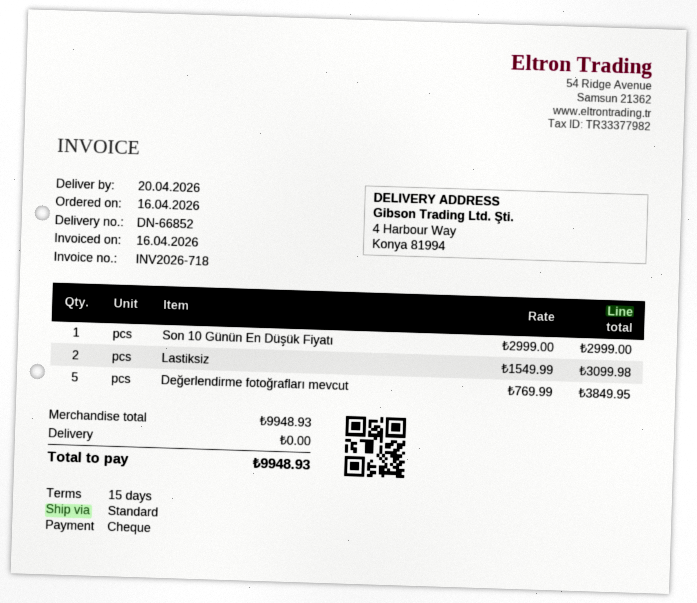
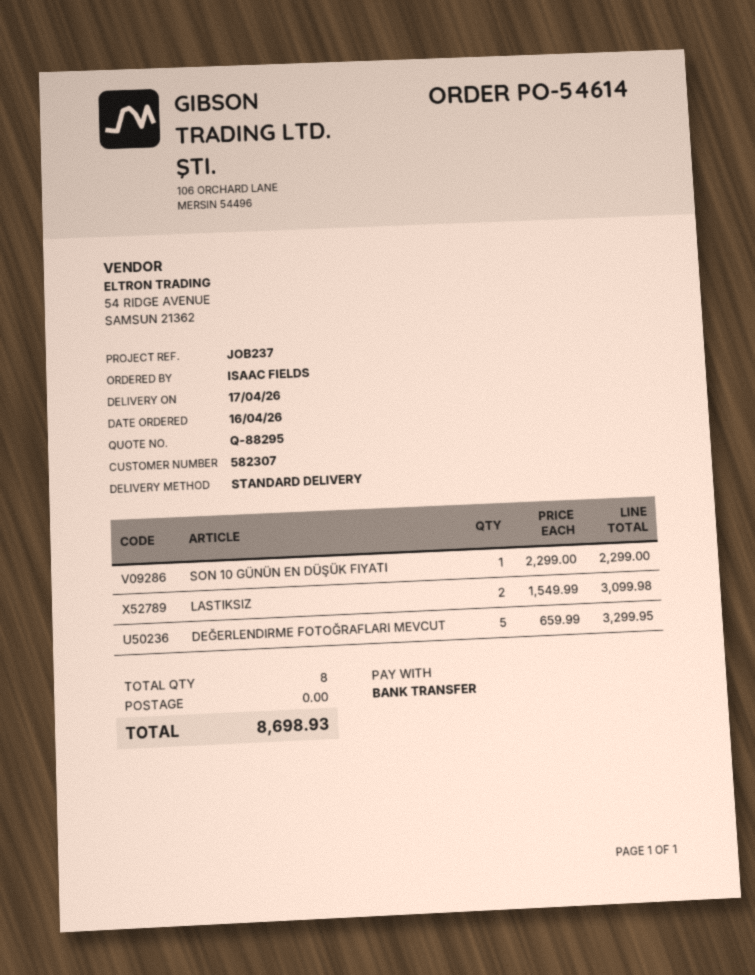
delivery date: 2026-04-20 -> 2026-04-17
payment method: cheque -> bank transfer
Son 10 Günün En Düşük Fiyatı: 1 x 2999.00 = 2999.00 -> 1 x 2299.00 = 2299.00
Değerlendirme fotoğrafları mevcut: 5 x 769.99 = 3849.95 -> 5 x 659.99 = 3299.95
total: 9948.93 -> 8698.93

